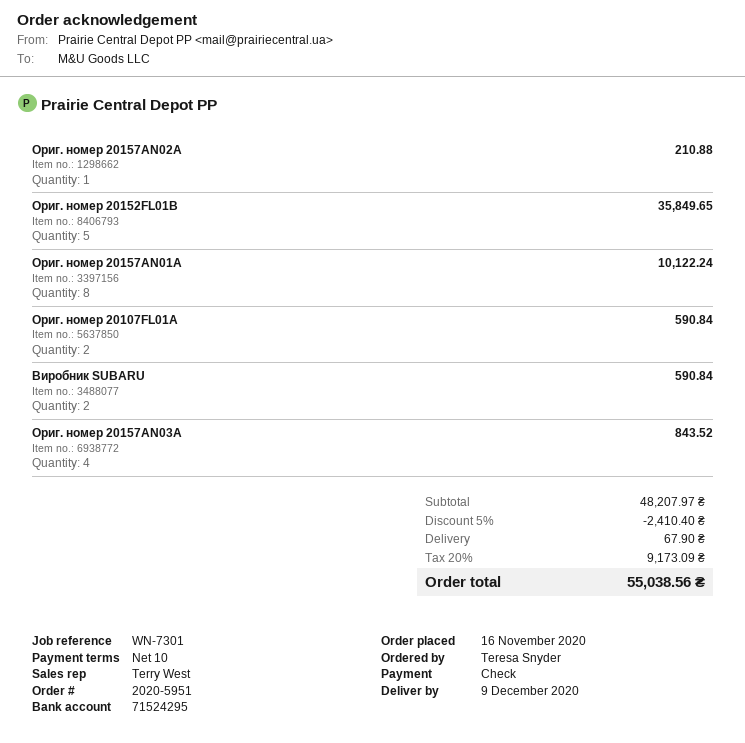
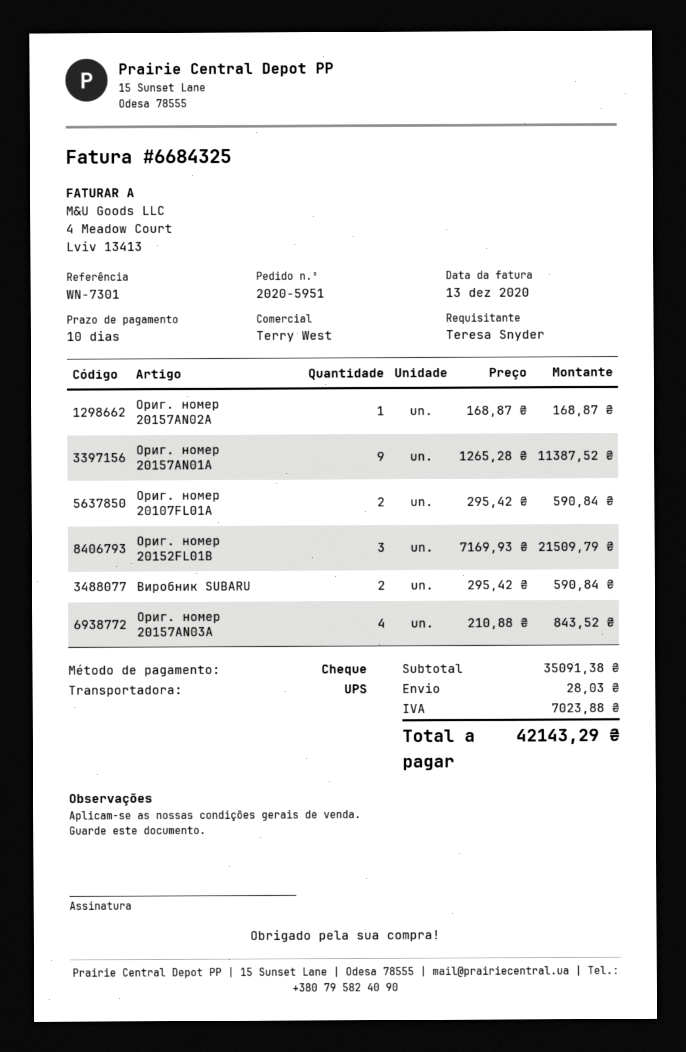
Ориг. номер 20157AN02A: 1 for 210.88 -> 1 for 168.87
Ориг. номер 20152FL01B: 5 for 35849.65 -> 3 for 21509.79
Ориг. номер 20157AN01A: 8 for 10122.24 -> 9 for 11387.52
subtotal: 48207.97 -> 35091.38
discount: 5% = 2410.40 -> none
shipping: 67.90 -> 28.03
tax: 9173.09 -> 7023.88
total: 55038.56 -> 42143.29

